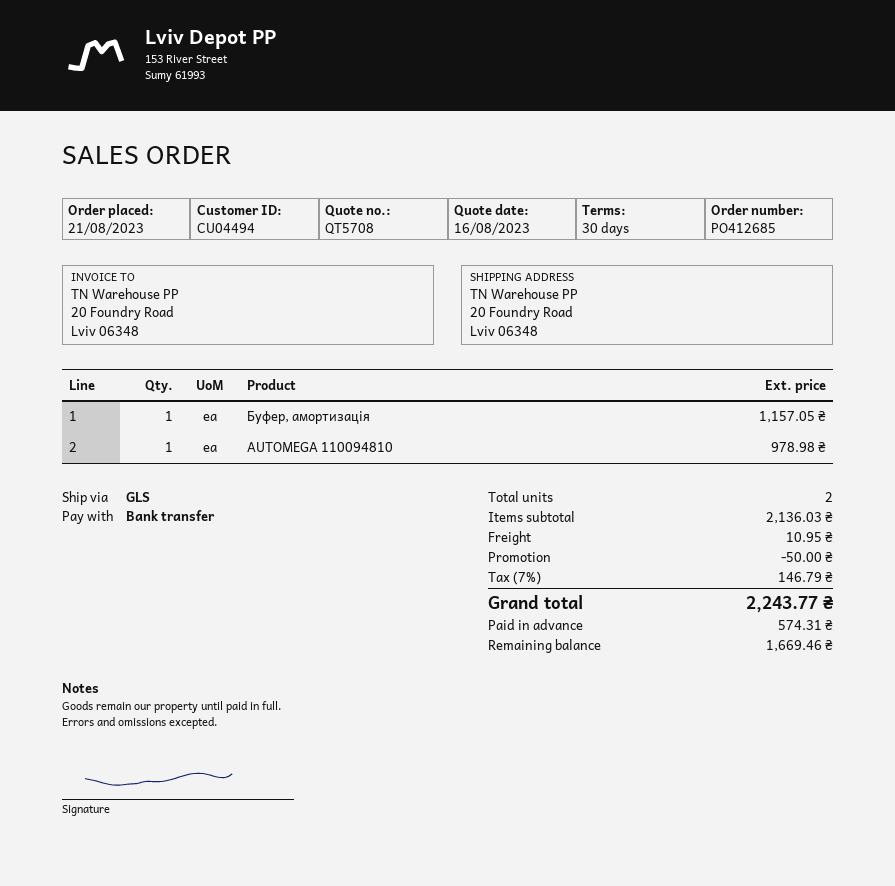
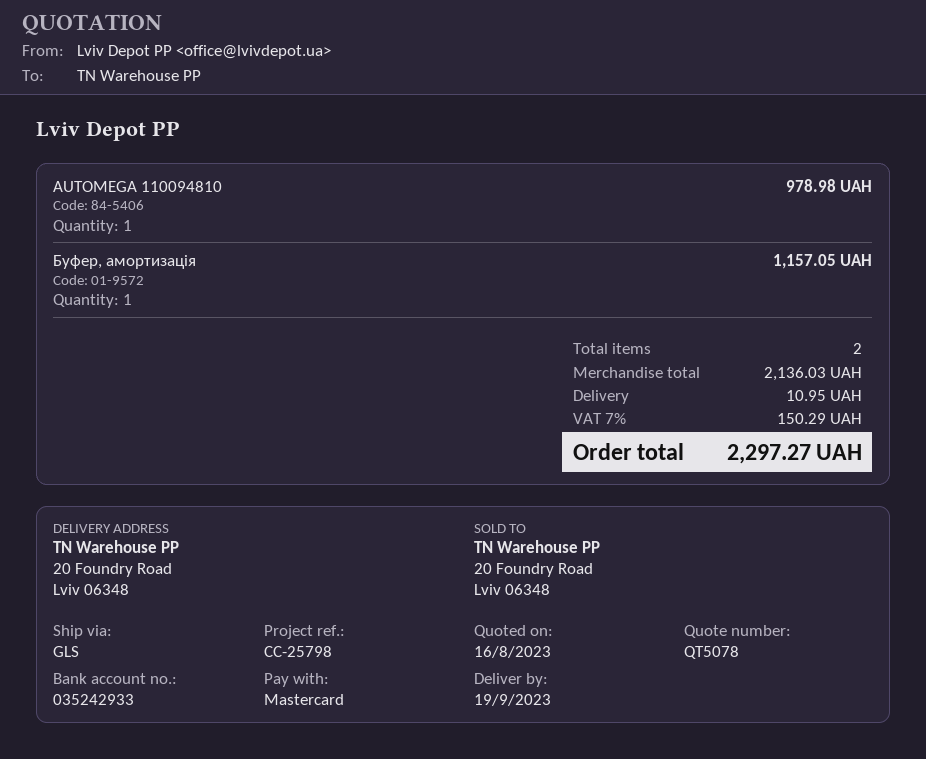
quote number: QT5708 -> QT5078
payment method: bank transfer -> Mastercard
discount: 50.00 -> none
tax: 7% = 146.79 -> 7% = 150.29
total: 2243.77 -> 2297.27

